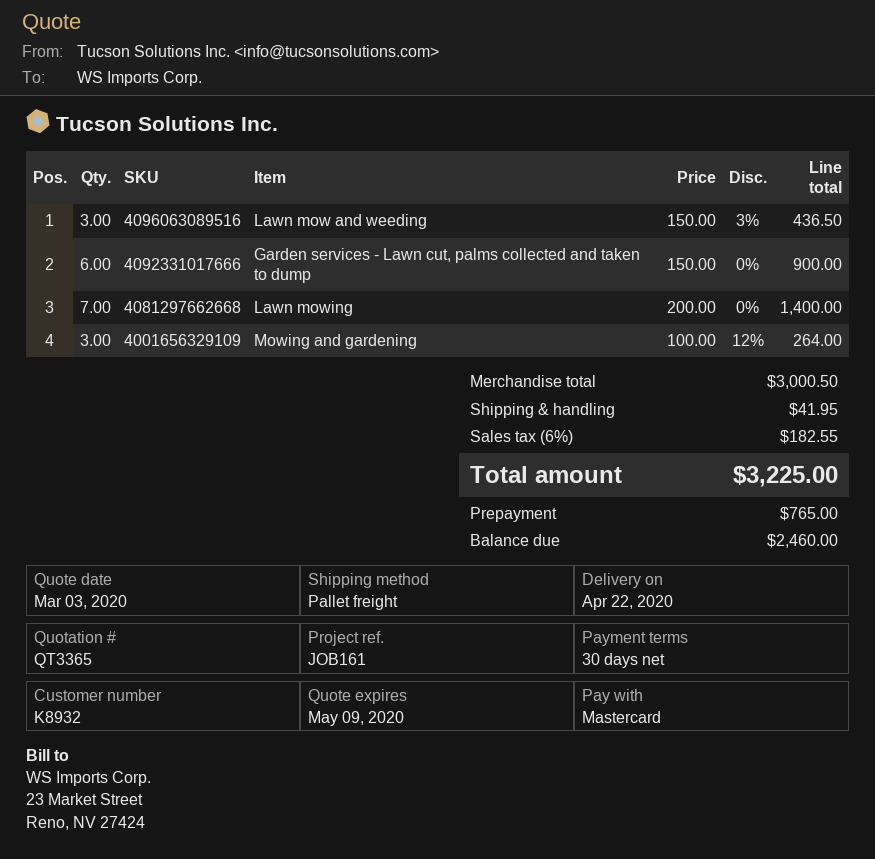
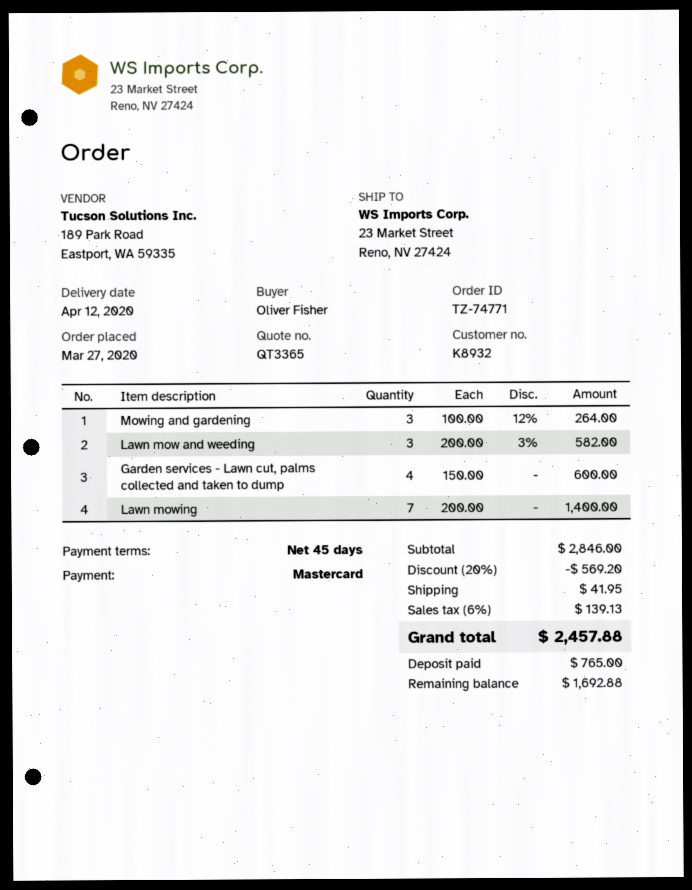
delivery date: 2020-04-22 -> 2020-04-12
payment terms: 30 days -> 45 days
Lawn mow and weeding: 3 x 150.00 - 3% = 436.50 -> 3 x 200.00 - 3% = 582.00
Garden services - Lawn cut, palms collected and taken to dump: 6 x 150.00 = 900.00 -> 4 x 150.00 = 600.00
subtotal: 3000.50 -> 2846.00
discount: none -> 20% = 569.20
tax: 6% = 182.55 -> 6% = 139.13
total: 3225.00 -> 2457.88
balance: 2460.00 -> 1692.88

